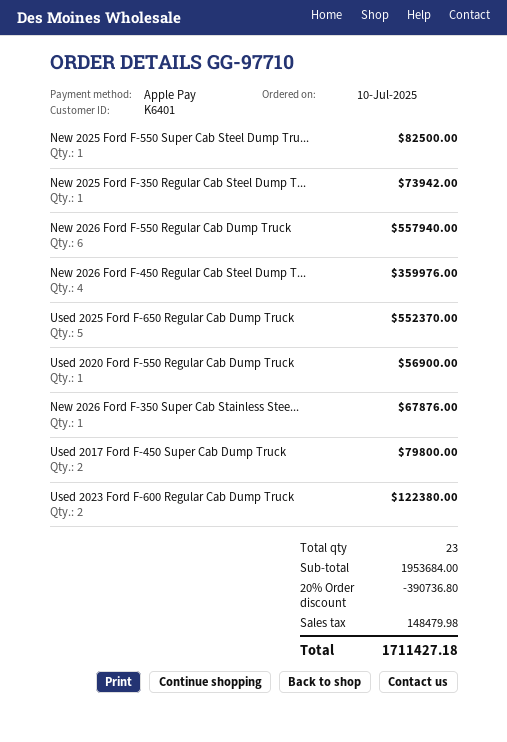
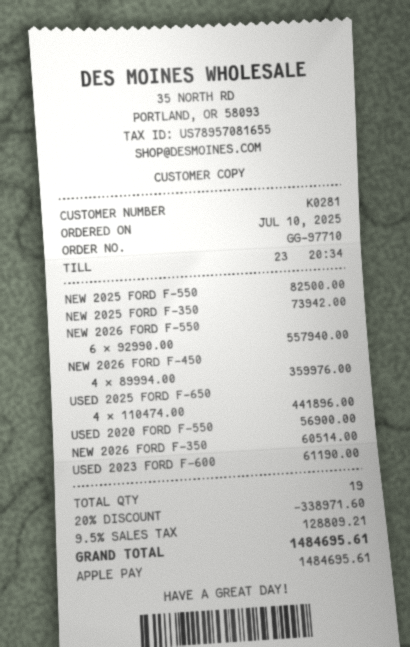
customer number: K6401 -> K0281
Used 2025 Ford F-650 Regular Cab Dump Truck: 5 for 552370.00 -> 4 for 441896.00
New 2026 Ford F-350 Super Cab Stainless Stee...: 1 for 67876.00 -> 1 for 60514.00
Used 2017 Ford F-450 Super Cab Dump Truck: 2 for 79800.00 -> none
Used 2023 Ford F-600 Regular Cab Dump Truck: 2 for 122380.00 -> 1 for 61190.00
total quantity: 23 -> 19
discount: 20% = 390736.80 -> 20% = 338971.60
tax: 148479.98 -> 128809.21
total: 1711427.18 -> 1484695.61

